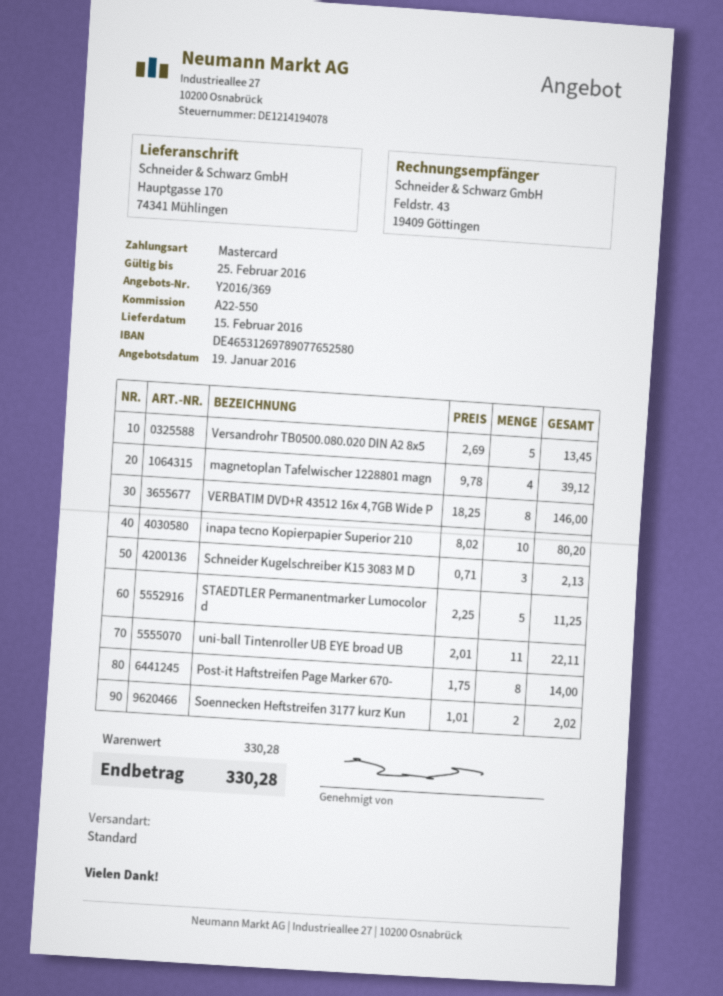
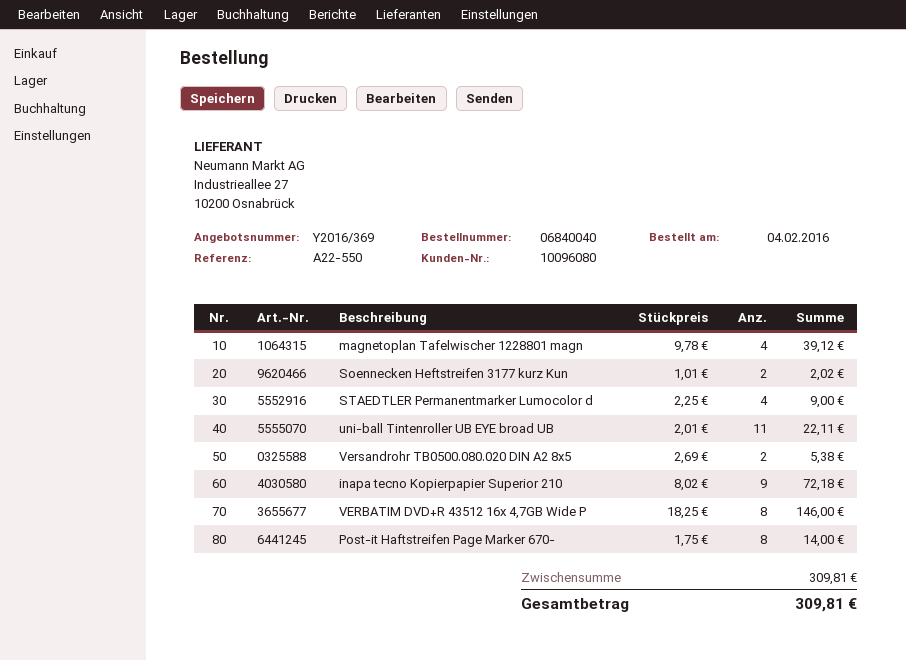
Versandrohr TB0500.080.020 DIN A2 8x5: 5 x 2.69 = 13.45 -> 2 x 2.69 = 5.38
inapa tecno Kopierpapier Superior 210: 10 x 8.02 = 80.20 -> 9 x 8.02 = 72.18
Schneider Kugelschreiber K15 3083 M D: 3 x 0.71 = 2.13 -> none
STAEDTLER Permanentmarker Lumocolor d: 5 x 2.25 = 11.25 -> 4 x 2.25 = 9.00
subtotal: 330.28 -> 309.81
total: 330.28 -> 309.81

